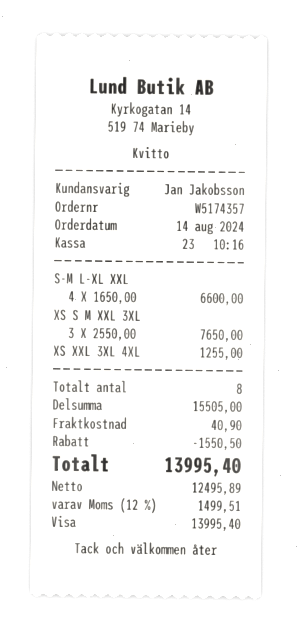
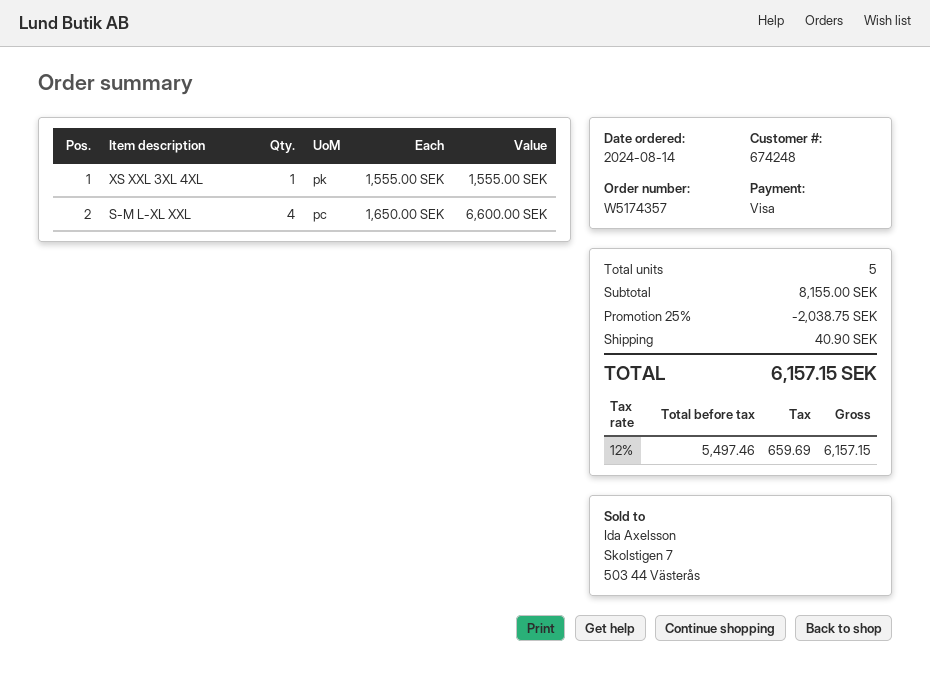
XS S M XXL 3XL: 3 x 2550.00 = 7650.00 -> none
XS XXL 3XL 4XL: 1 x 1255.00 = 1255.00 -> 1 x 1555.00 = 1555.00
total quantity: 8 -> 5
subtotal: 15505.00 -> 8155.00
discount: 1550.50 -> 2038.75
net: 12495.89 -> 5497.46
tax: 12% = 1499.51 -> 12% = 659.69
total: 13995.40 -> 6157.15

